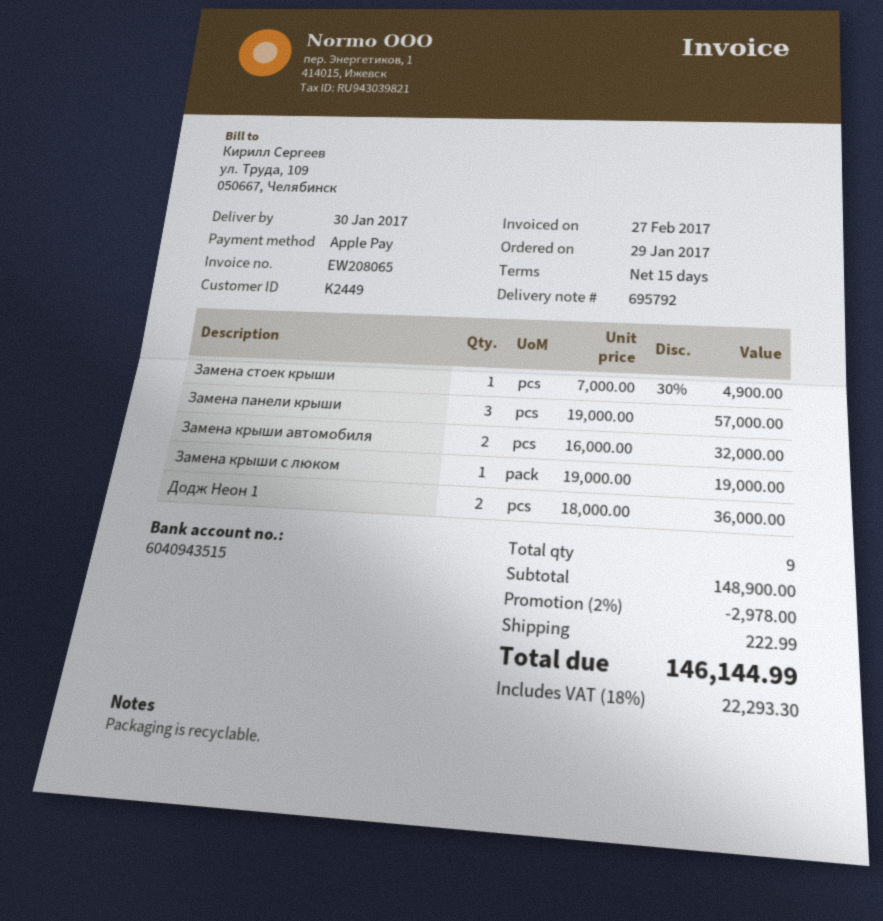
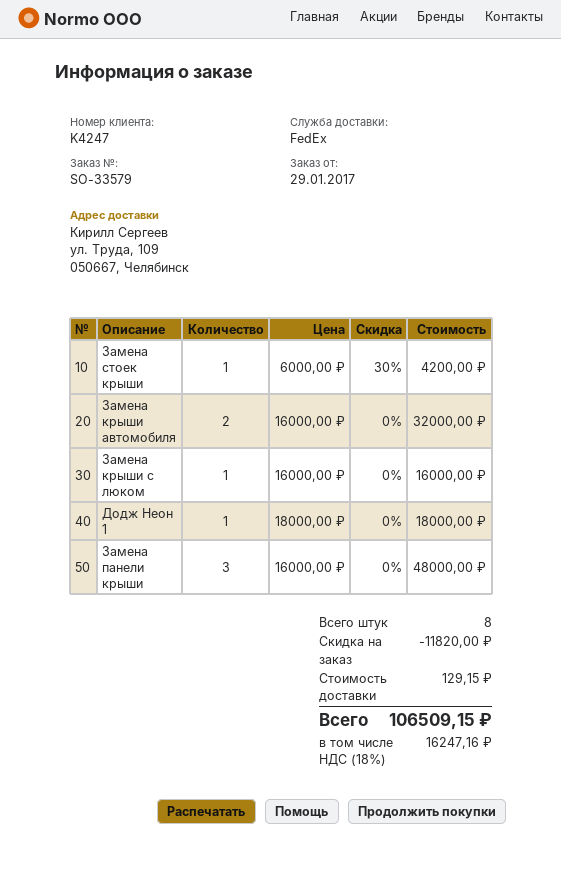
customer number: K2449 -> K4247
Замена стоек крыши: 1 x 7000.00 - 30% = 4900.00 -> 1 x 6000.00 - 30% = 4200.00
Замена панели крыши: 3 x 19000.00 = 57000.00 -> 3 x 16000.00 = 48000.00
Замена крыши с люком: 1 x 19000.00 = 19000.00 -> 1 x 16000.00 = 16000.00
Додж Неон 1: 2 x 18000.00 = 36000.00 -> 1 x 18000.00 = 18000.00
total quantity: 9 -> 8
discount: 2978.00 -> 11820.00
shipping: 222.99 -> 129.15
tax: 18% = 22293.30 -> 18% = 16247.16
total: 146144.99 -> 106509.15

